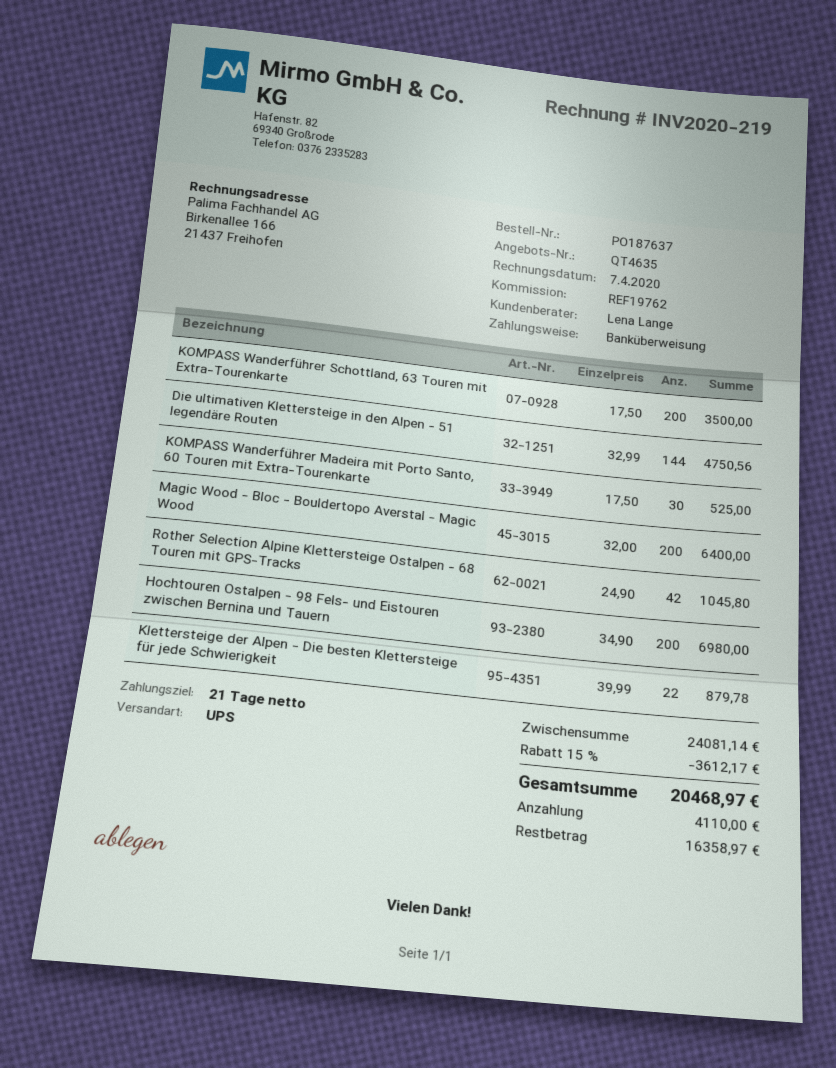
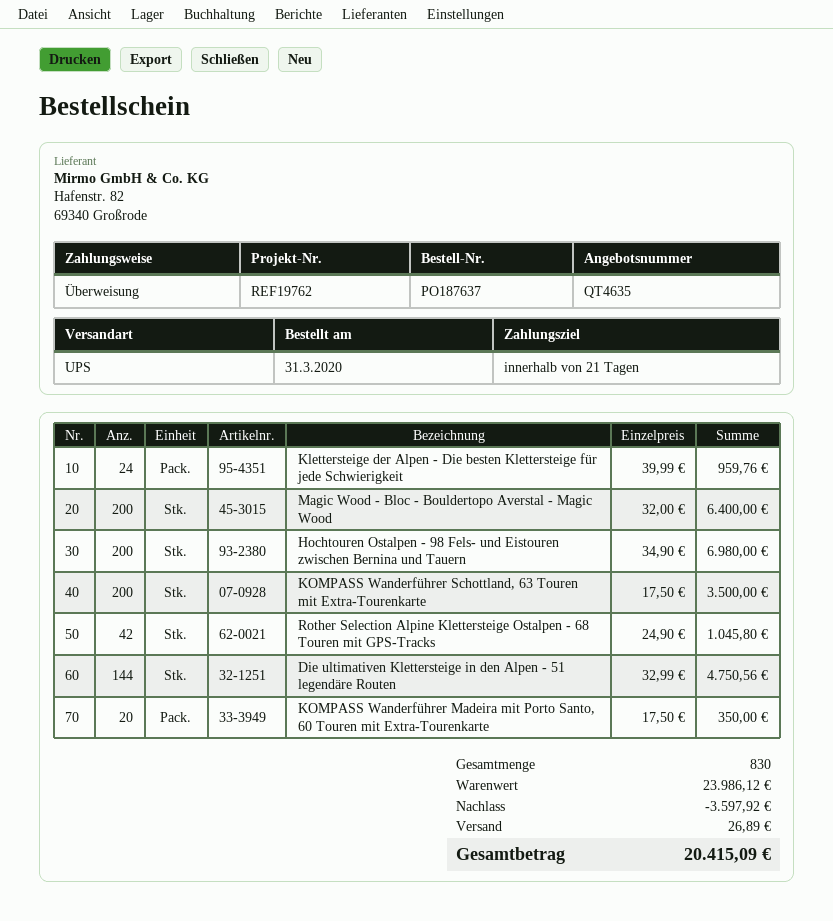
KOMPASS Wanderführer Madeira mit Porto Santo, 60 Touren mit Extra-Tourenkarte: 30 x 17.50 = 525.00 -> 20 x 17.50 = 350.00
Klettersteige der Alpen - Die besten Klettersteige für jede Schwierigkeit: 22 x 39.99 = 879.78 -> 24 x 39.99 = 959.76
subtotal: 24081.14 -> 23986.12
discount: 3612.17 -> 3597.92
shipping: none -> 26.89
total: 20468.97 -> 20415.09

